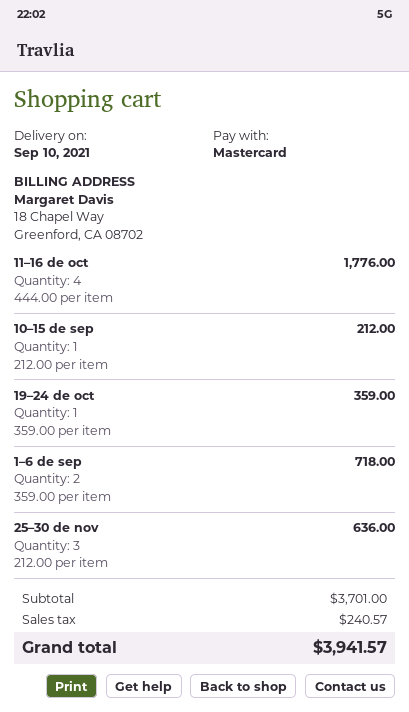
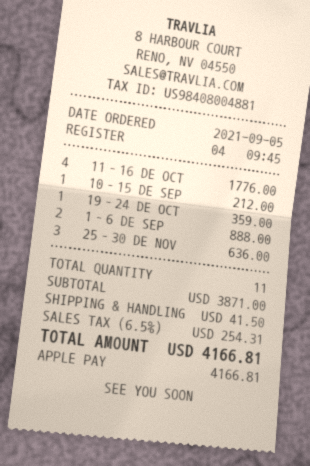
payment method: Mastercard -> Apple Pay
1–6 de sep: 2 for 718.00 -> 2 for 888.00
subtotal: 3701.00 -> 3871.00
shipping: none -> 41.50
tax: 240.57 -> 254.31
total: 3941.57 -> 4166.81

